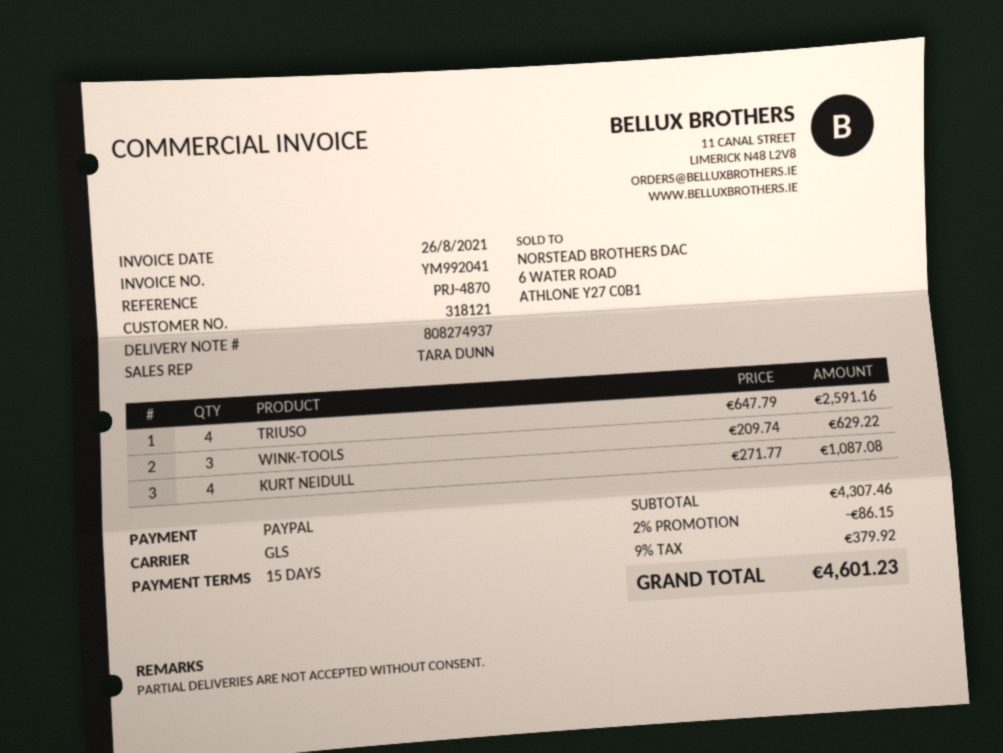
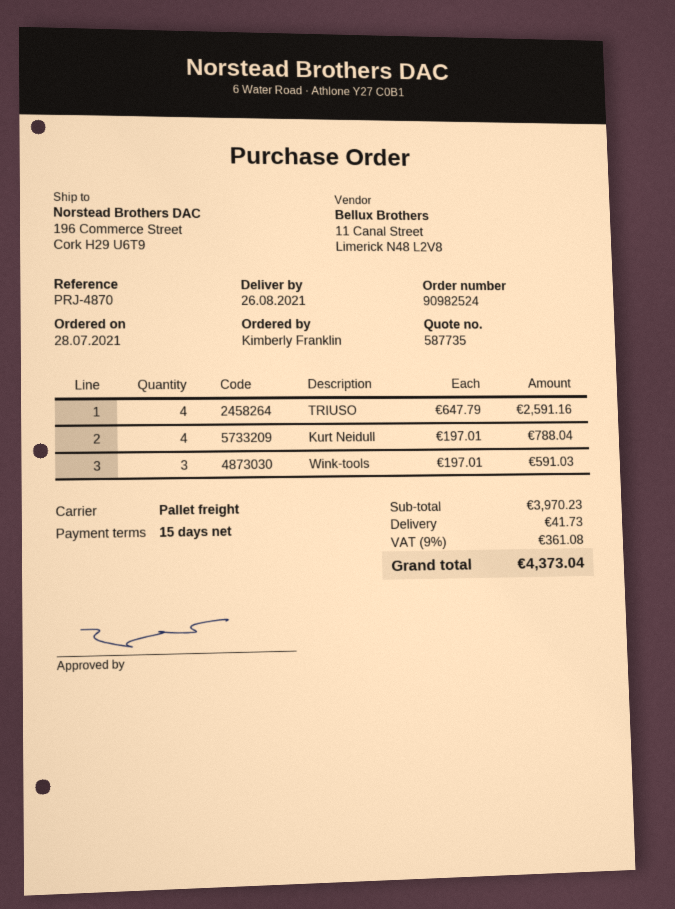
shipping method: GLS -> pallet freight
WINK-TOOLS: 3 x 209.74 = 629.22 -> 3 x 197.01 = 591.03
KURT NEIDULL: 4 x 271.77 = 1087.08 -> 4 x 197.01 = 788.04
subtotal: 4307.46 -> 3970.23
discount: 2% = 86.15 -> none
shipping: none -> 41.73
tax: 9% = 379.92 -> 9% = 361.08
total: 4601.23 -> 4373.04

